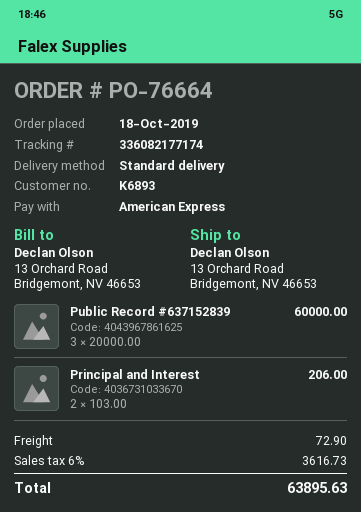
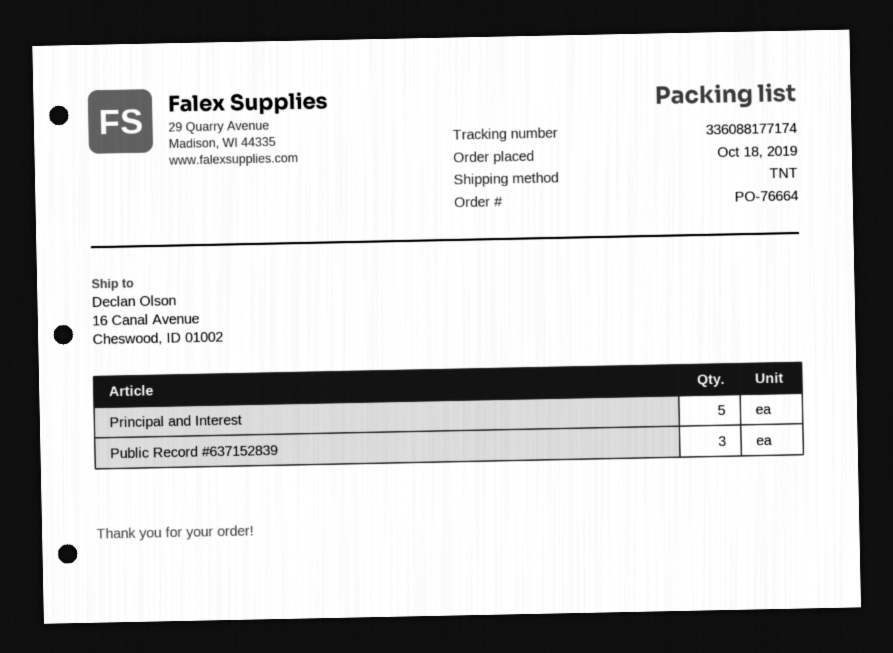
shipping method: standard -> TNT
tracking number: 336082177174 -> 336088177174
ship to: 13 Orchard Road, Bridgemont, NV 46653 -> 16 Canal Avenue, Cheswood, ID 01002
Principal and Interest: 2 -> 5

